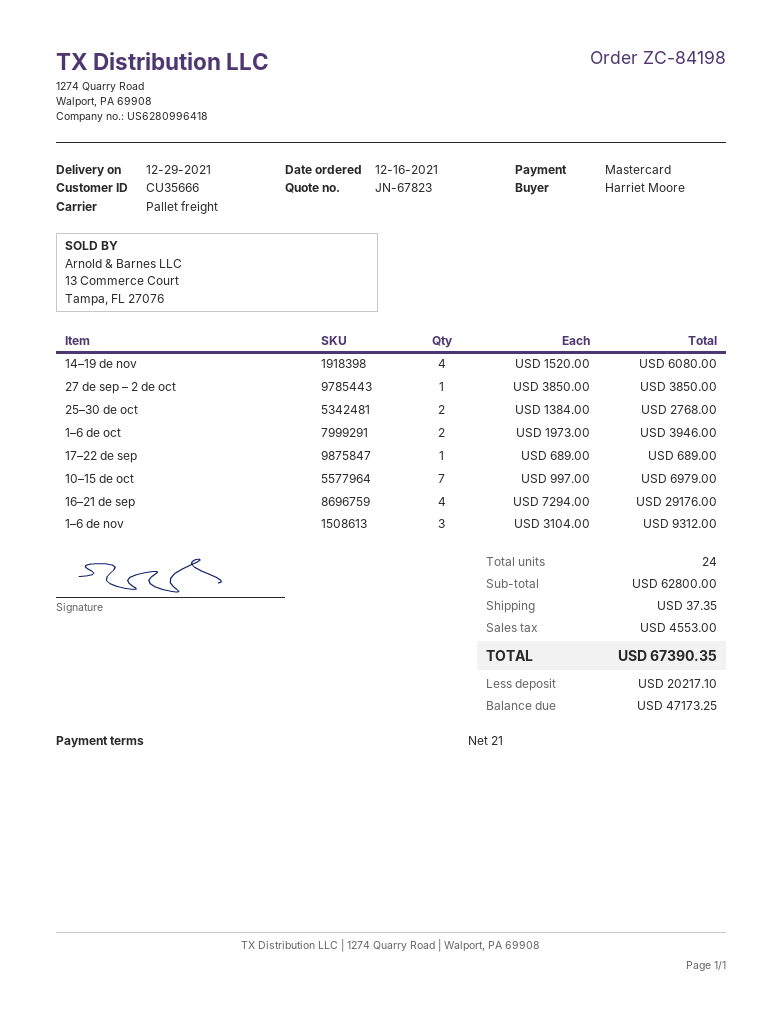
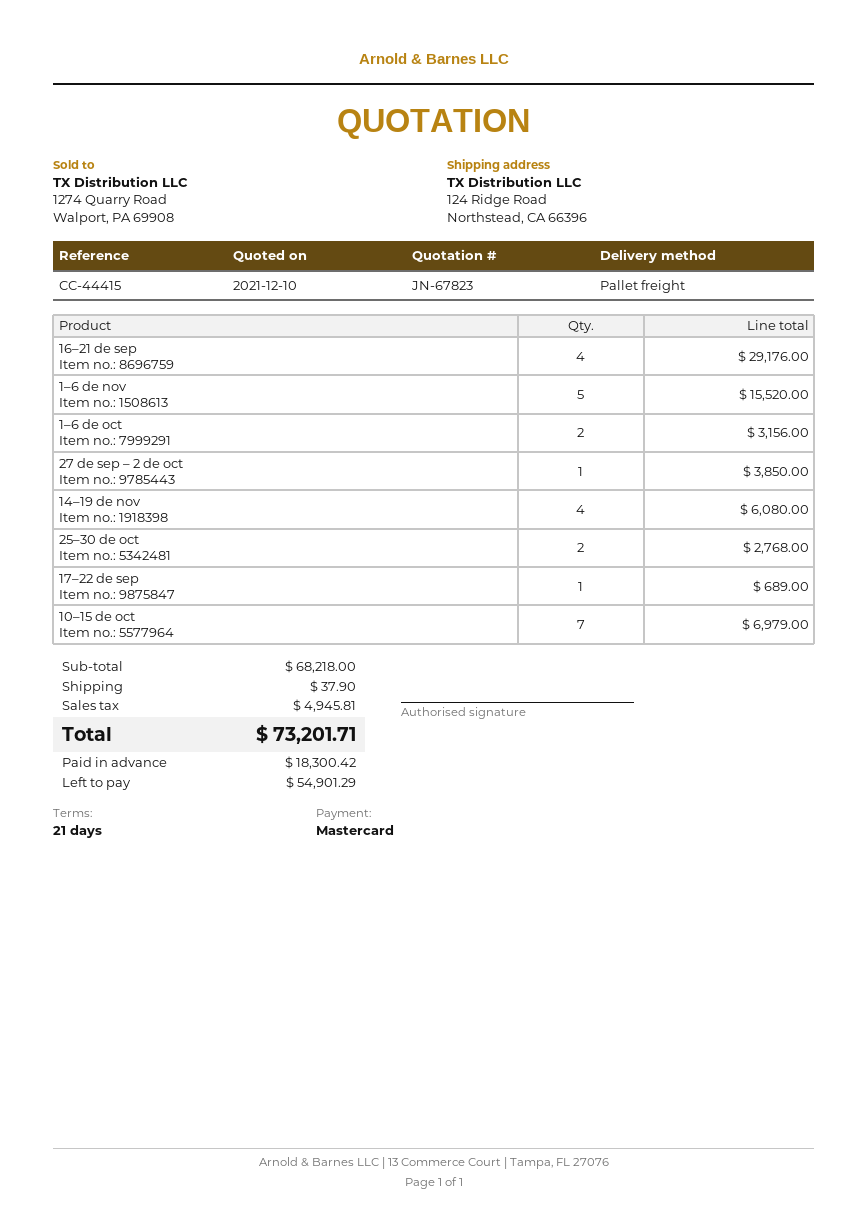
1–6 de oct: 2 for 3946.00 -> 2 for 3156.00
1–6 de nov: 3 for 9312.00 -> 5 for 15520.00
subtotal: 62800.00 -> 68218.00
shipping: 37.35 -> 37.90
tax: 4553.00 -> 4945.81
total: 67390.35 -> 73201.71
deposit: 20217.10 -> 18300.42
balance: 47173.25 -> 54901.29

